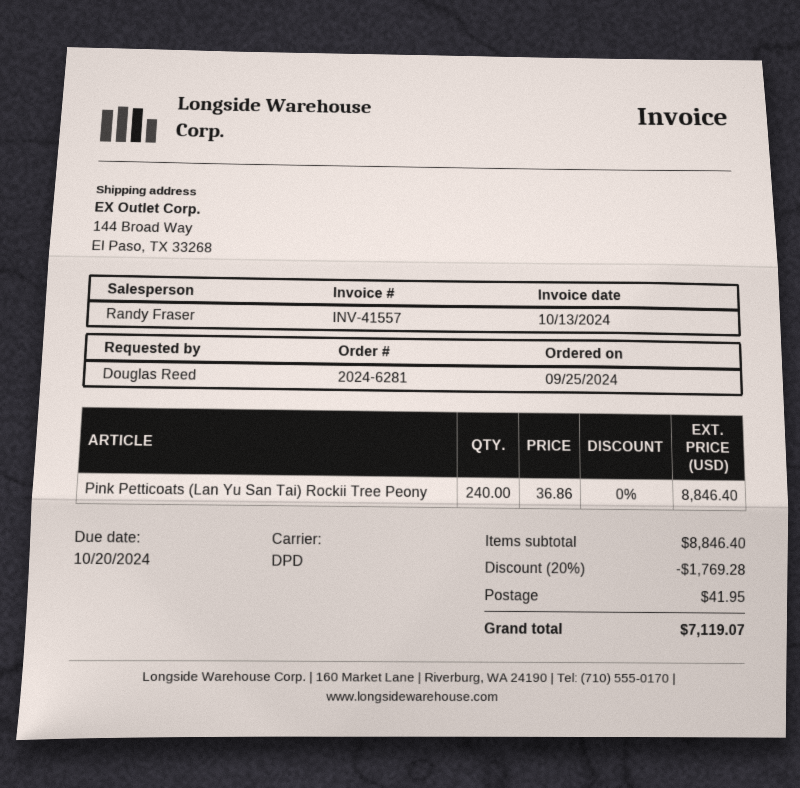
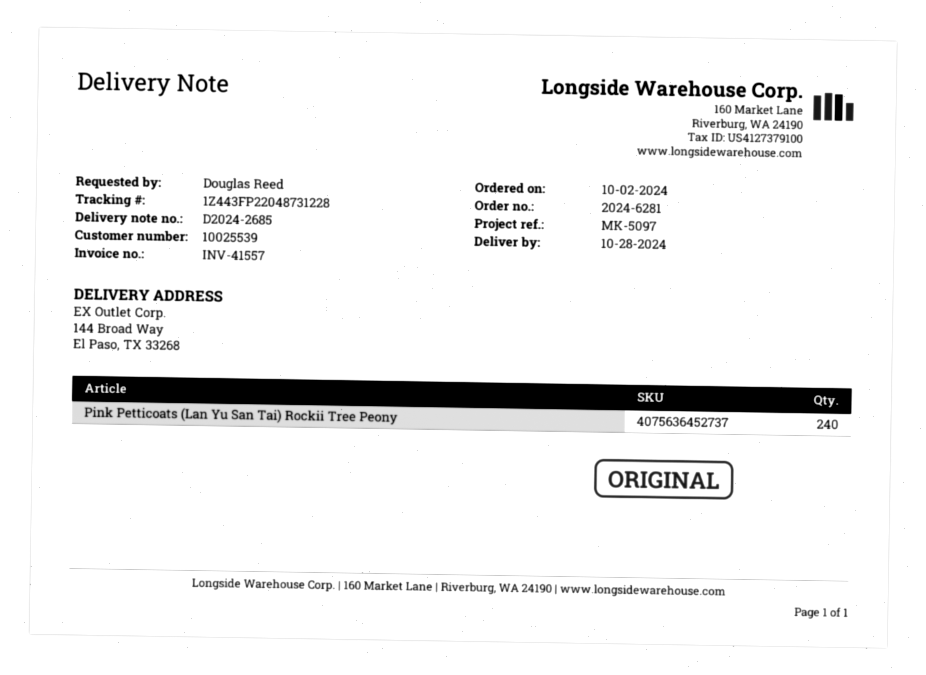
order date: 2024-09-25 -> 2024-10-02

